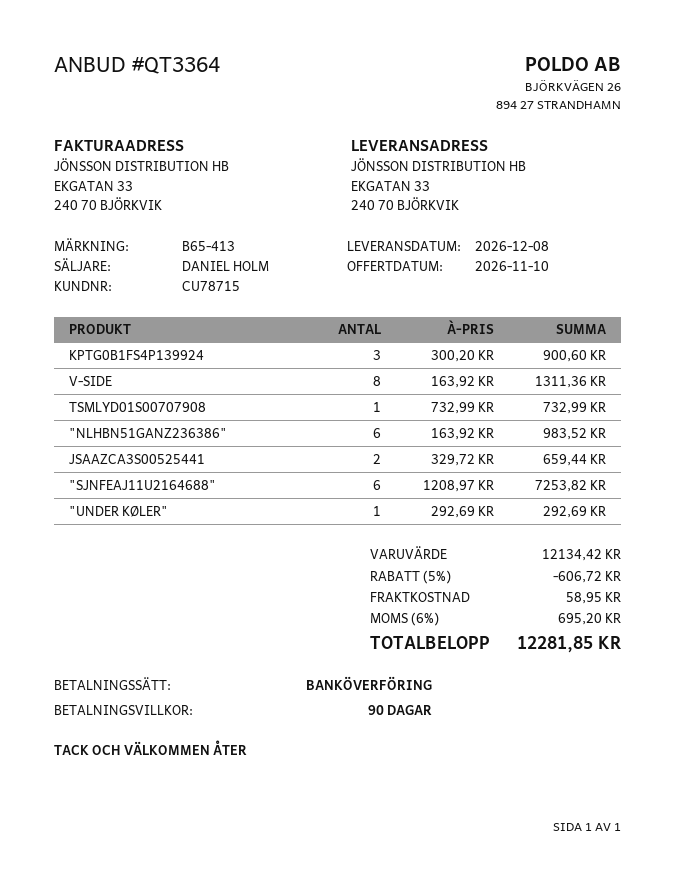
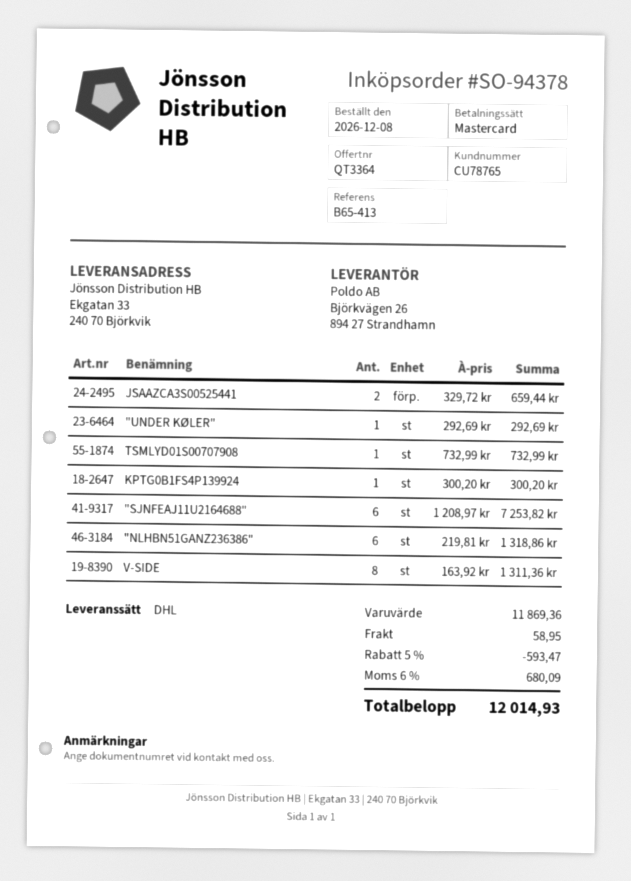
customer number: CU78715 -> CU78765
payment method: bank transfer -> Mastercard
KPTG0B1FS4P139924: 3 x 300.20 = 900.60 -> 1 x 300.20 = 300.20
"NLHBN51GANZ236386": 6 x 163.92 = 983.52 -> 6 x 219.81 = 1318.86
subtotal: 12134.42 -> 11869.36
discount: 5% = 606.72 -> 5% = 593.47
tax: 6% = 695.20 -> 6% = 680.09
total: 12281.85 -> 12014.93

